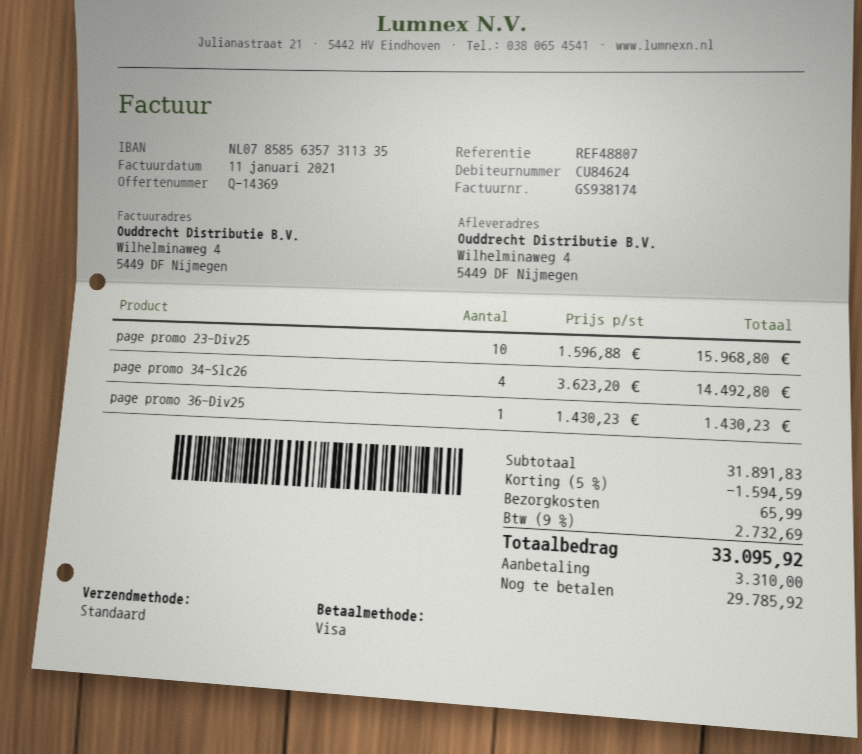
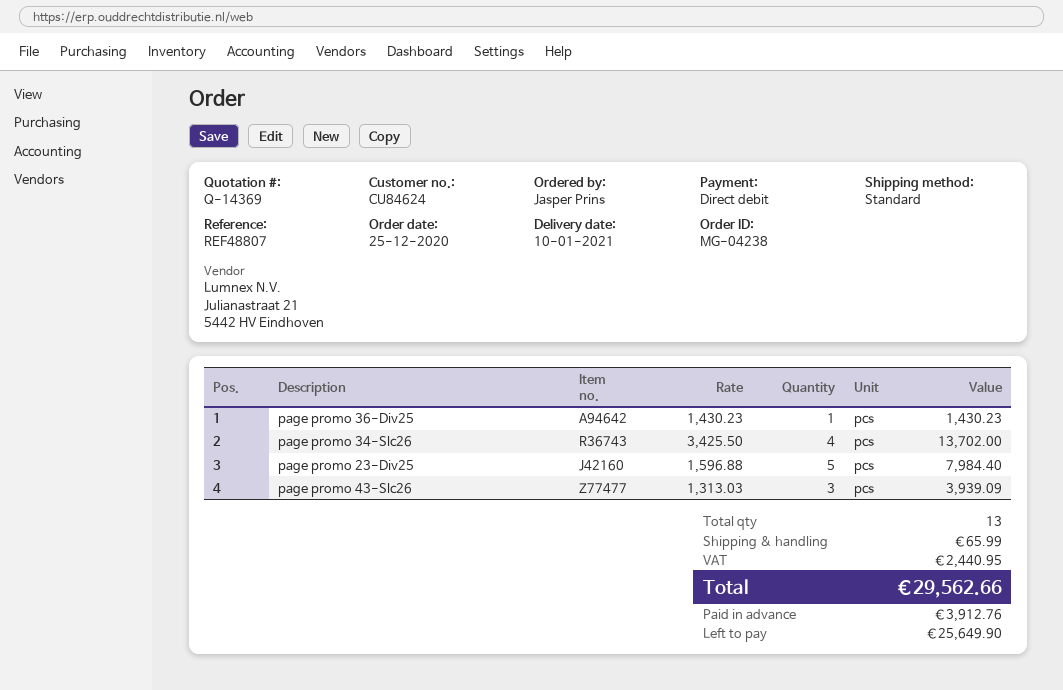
payment method: Visa -> direct debit
page promo 23-Div25: 10 x 1596.88 = 15968.80 -> 5 x 1596.88 = 7984.40
page promo 34-Slc26: 4 x 3623.20 = 14492.80 -> 4 x 3425.50 = 13702.00
page promo 43-Slc26: none -> 3 x 1313.03 = 3939.09
discount: 5% = 1594.59 -> none
tax: 2732.69 -> 2440.95
total: 33095.92 -> 29562.66
deposit: 3310.00 -> 3912.76
balance: 29785.92 -> 25649.90

